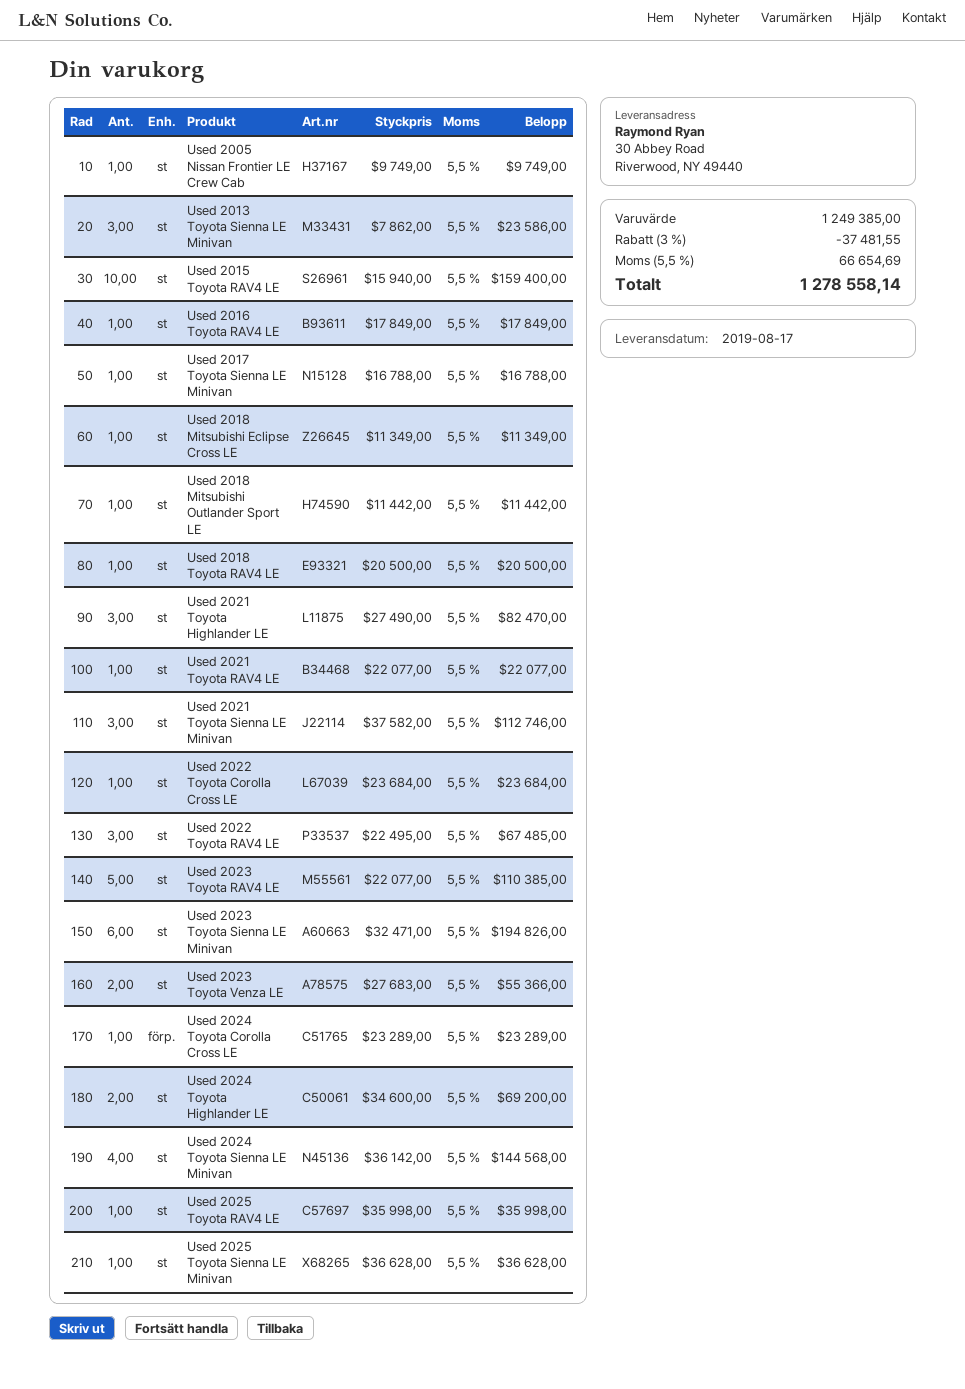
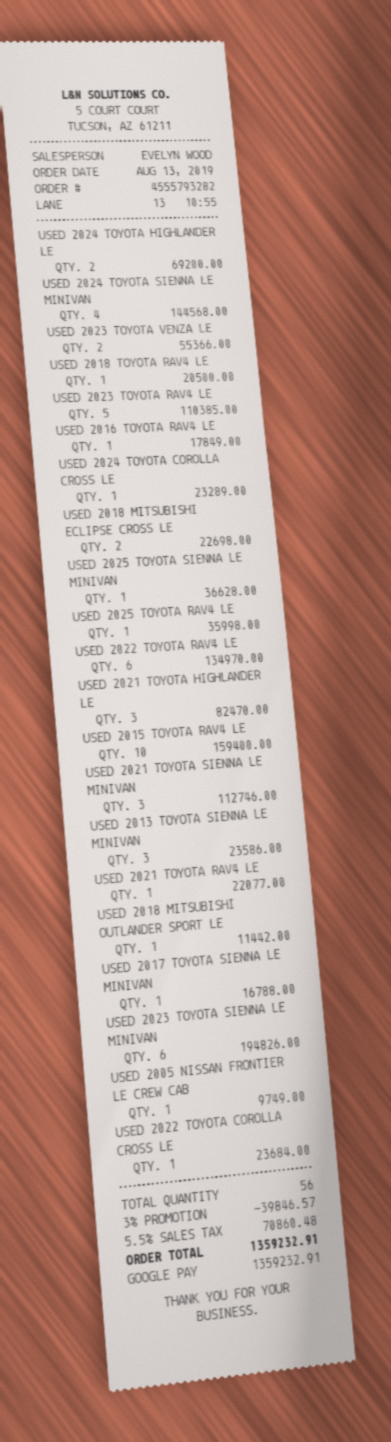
Used 2018 Mitsubishi Eclipse Cross LE: 1 for 11349.00 -> 2 for 22698.00
Used 2022 Toyota RAV4 LE: 3 for 67485.00 -> 6 for 134970.00
discount: 3% = 37481.55 -> 3% = 39846.57
tax: 5.5% = 66654.69 -> 5.5% = 70860.48
total: 1278558.14 -> 1359232.91

